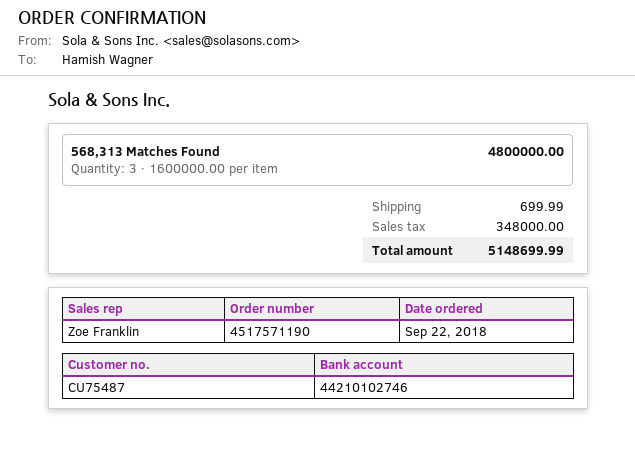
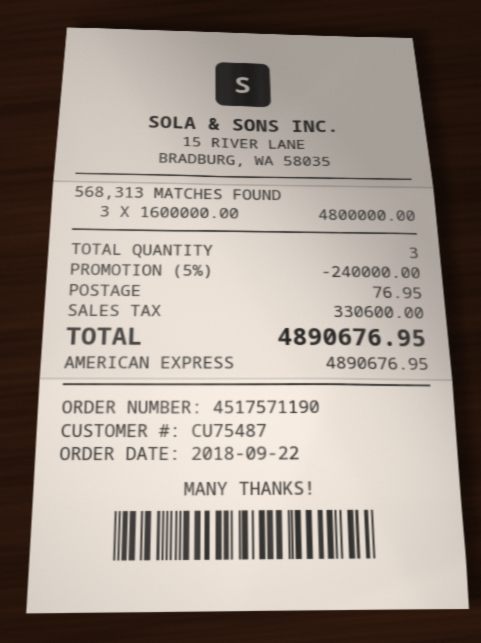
discount: none -> 5% = 240000.00
shipping: 699.99 -> 76.95
tax: 348000.00 -> 330600.00
total: 5148699.99 -> 4890676.95

